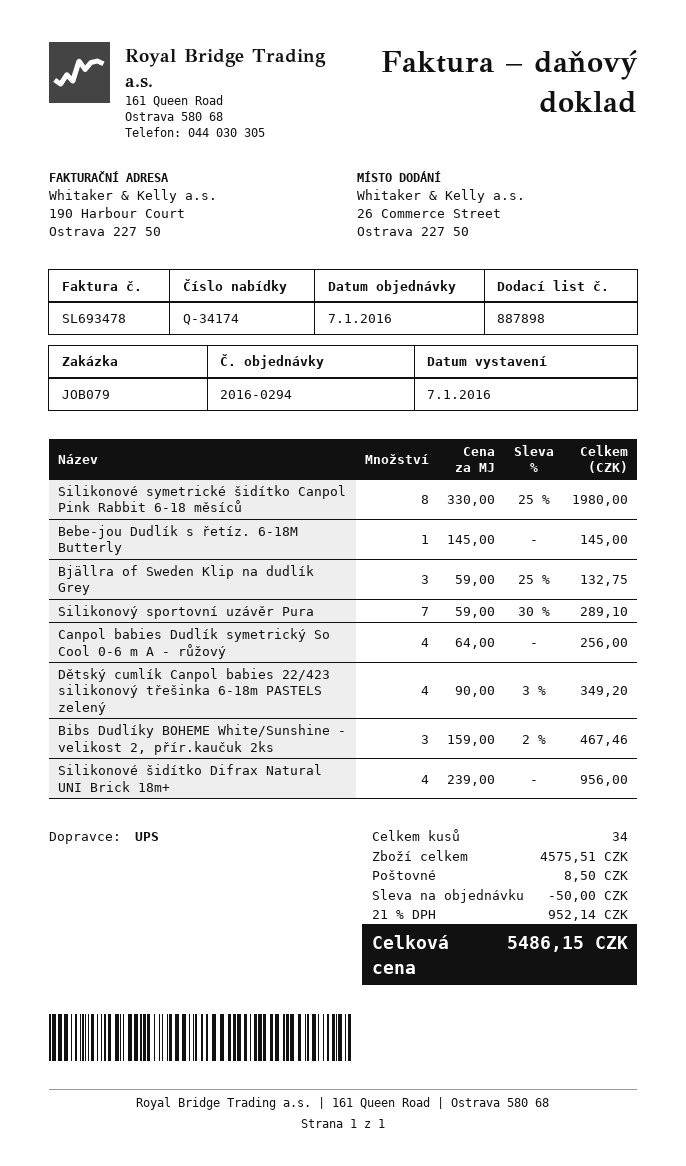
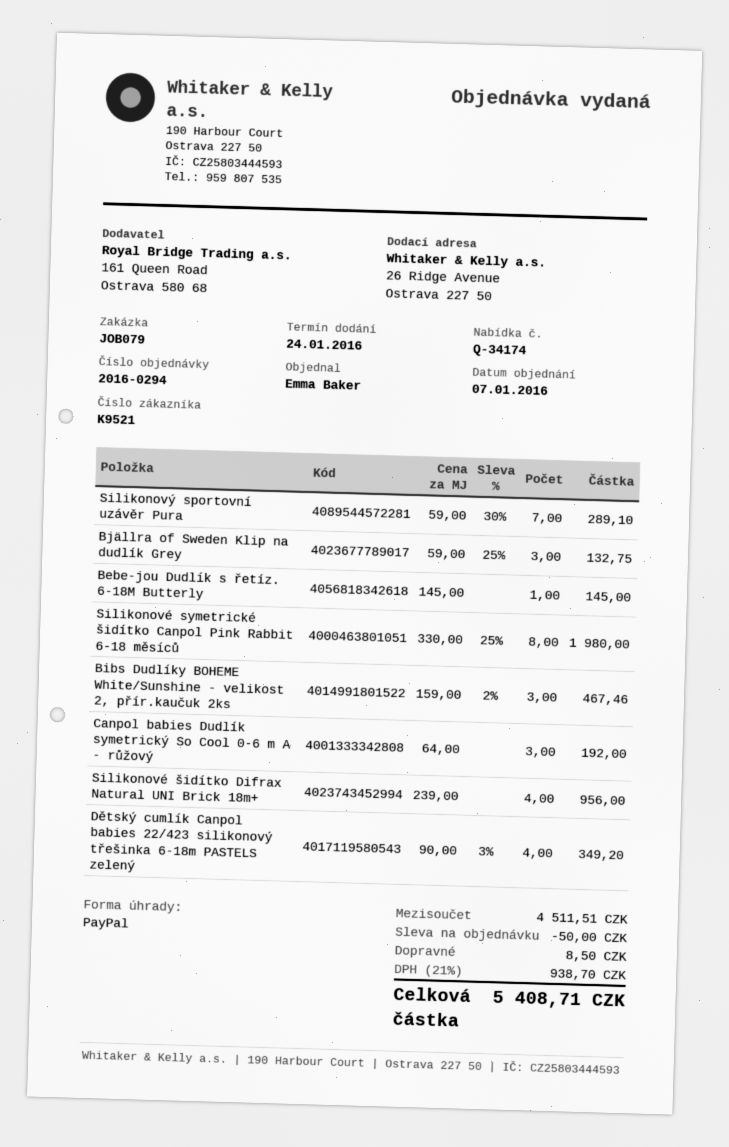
ship to: 26 Commerce Street, Ostrava 227 50 -> 26 Ridge Avenue, Ostrava 227 50
Canpol babies Dudlík symetrický So Cool 0-6 m A - růžový: 4 x 64.00 = 256.00 -> 3 x 64.00 = 192.00
subtotal: 4575.51 -> 4511.51
tax: 21% = 952.14 -> 21% = 938.70
total: 5486.15 -> 5408.71

